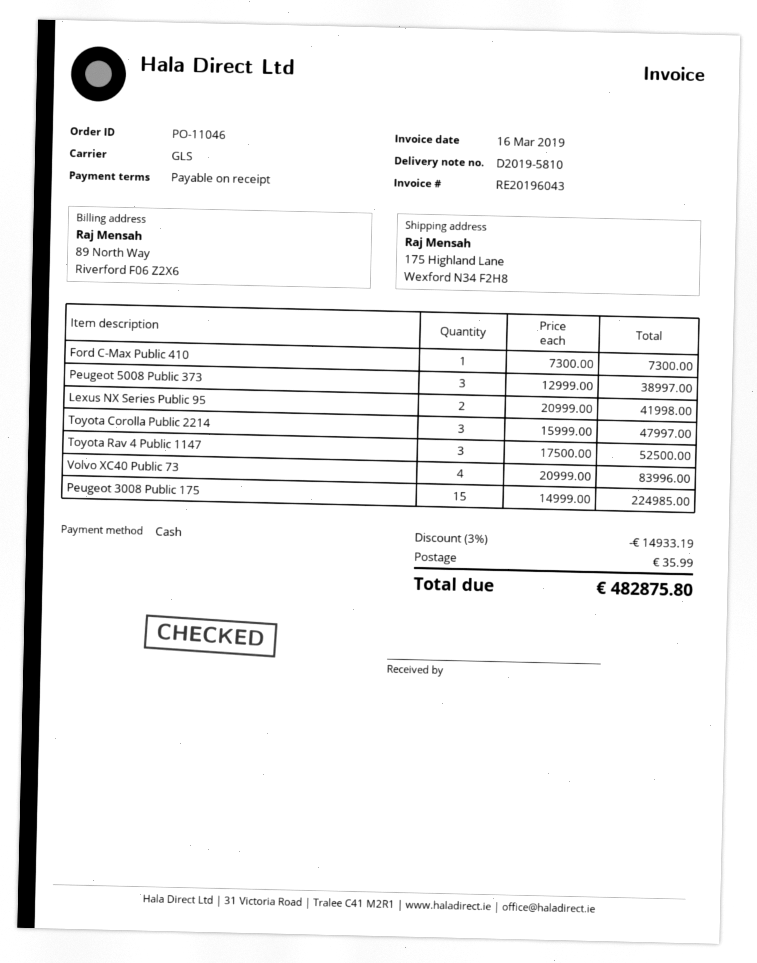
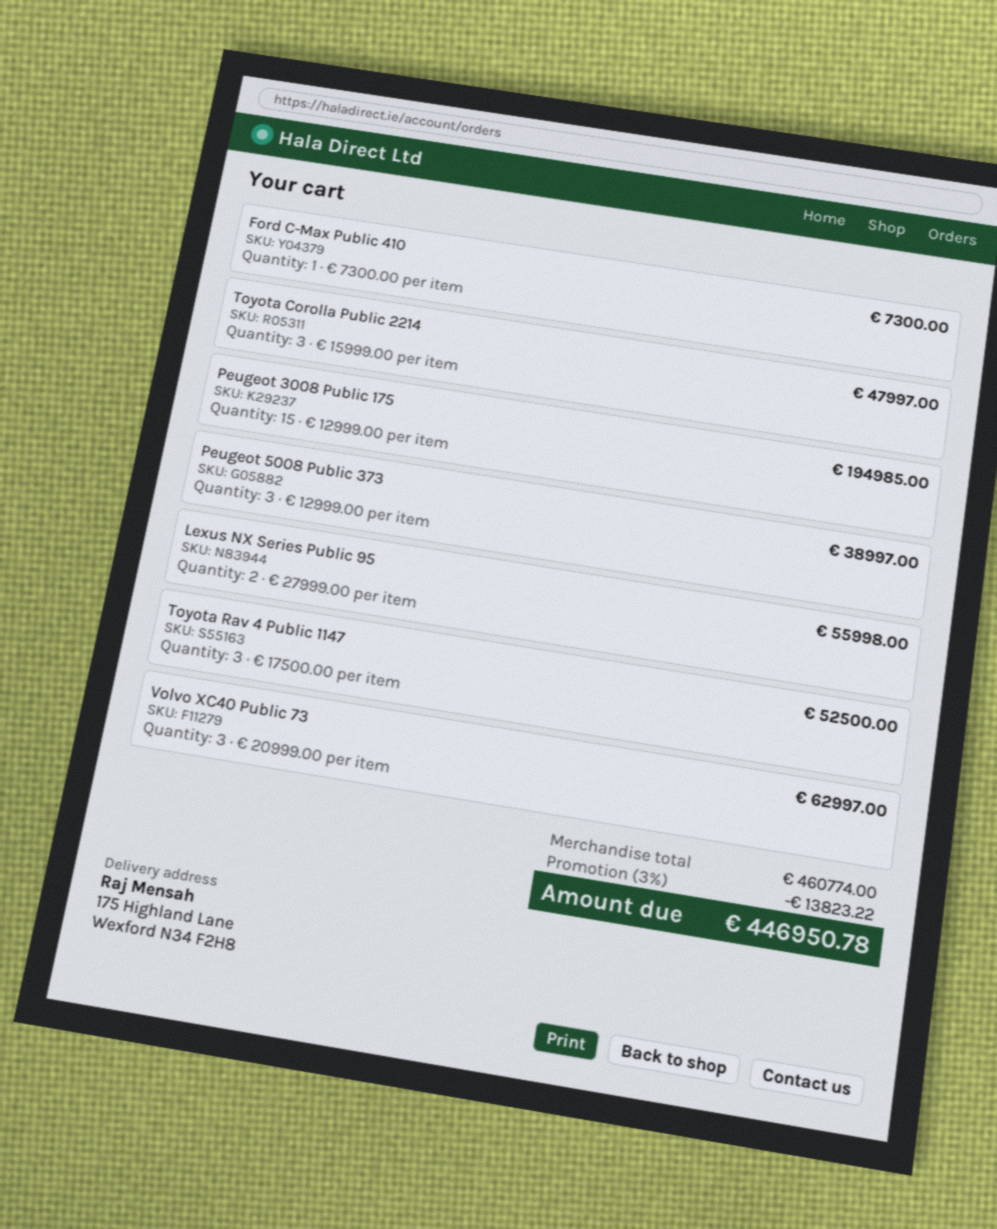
Lexus NX Series Public 95: 2 x 20999.00 = 41998.00 -> 2 x 27999.00 = 55998.00
Volvo XC40 Public 73: 4 x 20999.00 = 83996.00 -> 3 x 20999.00 = 62997.00
Peugeot 3008 Public 175: 15 x 14999.00 = 224985.00 -> 15 x 12999.00 = 194985.00
discount: 3% = 14933.19 -> 3% = 13823.22
shipping: 35.99 -> none
total: 482875.80 -> 446950.78

